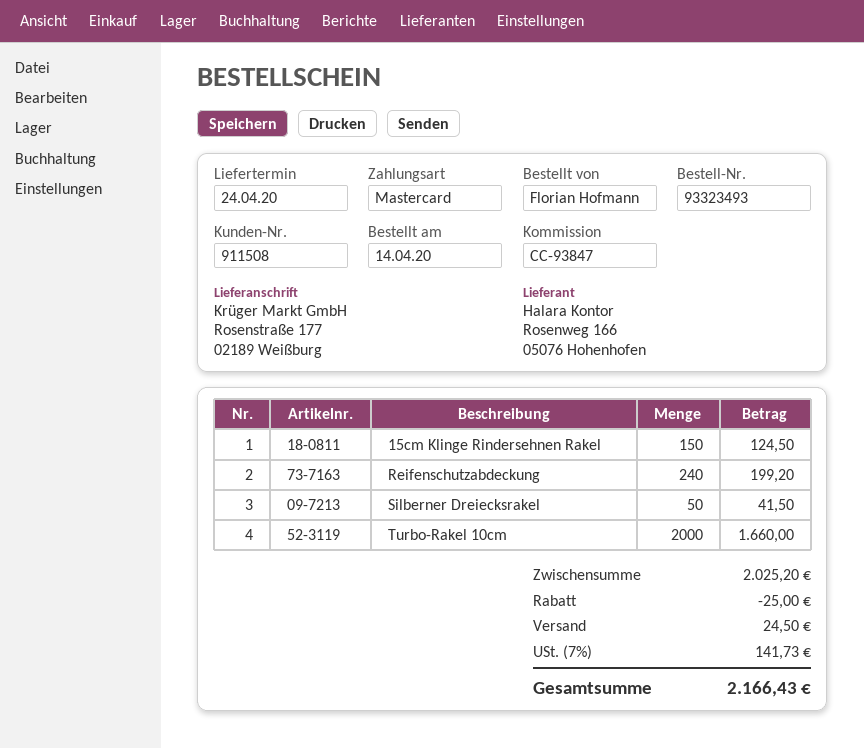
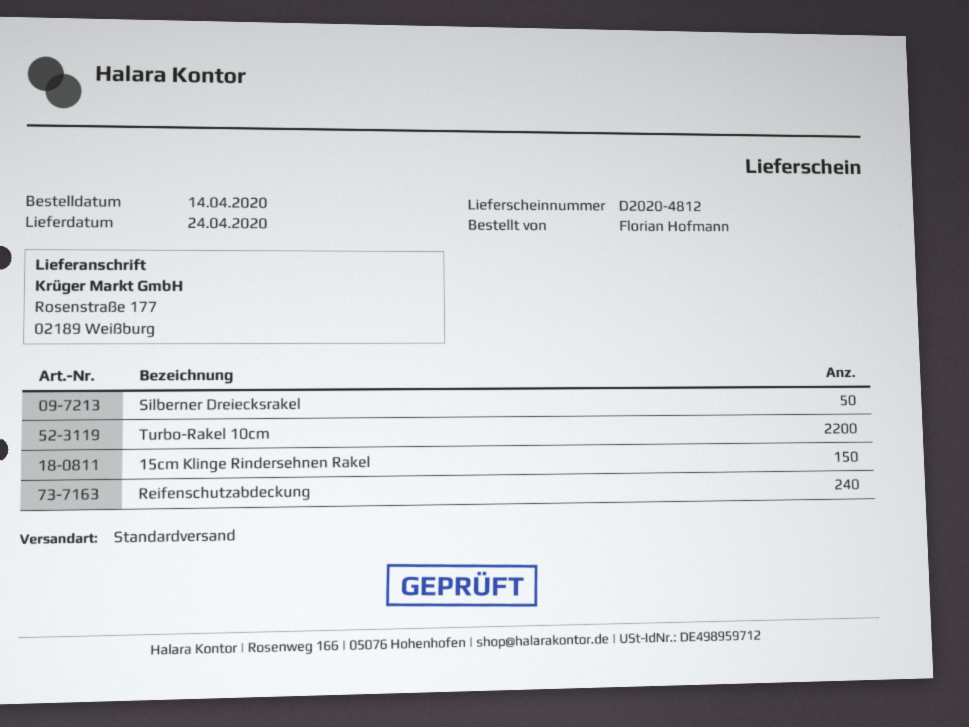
Turbo-Rakel 10cm: 2000 -> 2200

